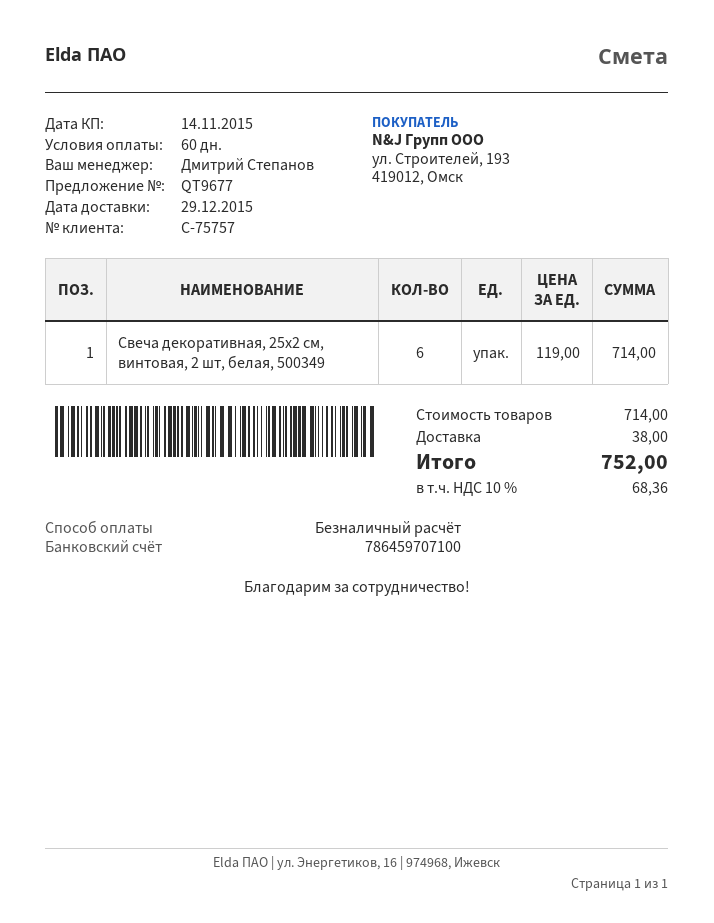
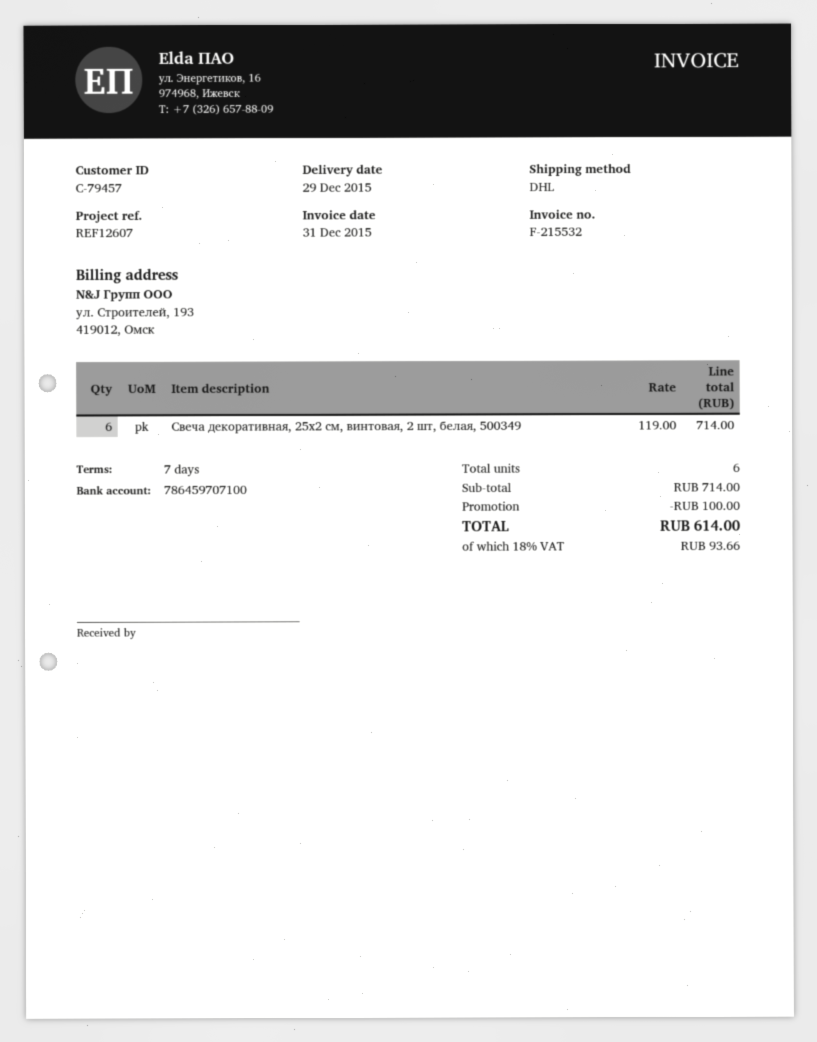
payment terms: 60 days -> 7 days
customer number: C-75757 -> C-79457
discount: none -> 100.00
shipping: 38.00 -> none
tax: 10% = 68.36 -> 18% = 93.66
total: 752.00 -> 614.00

